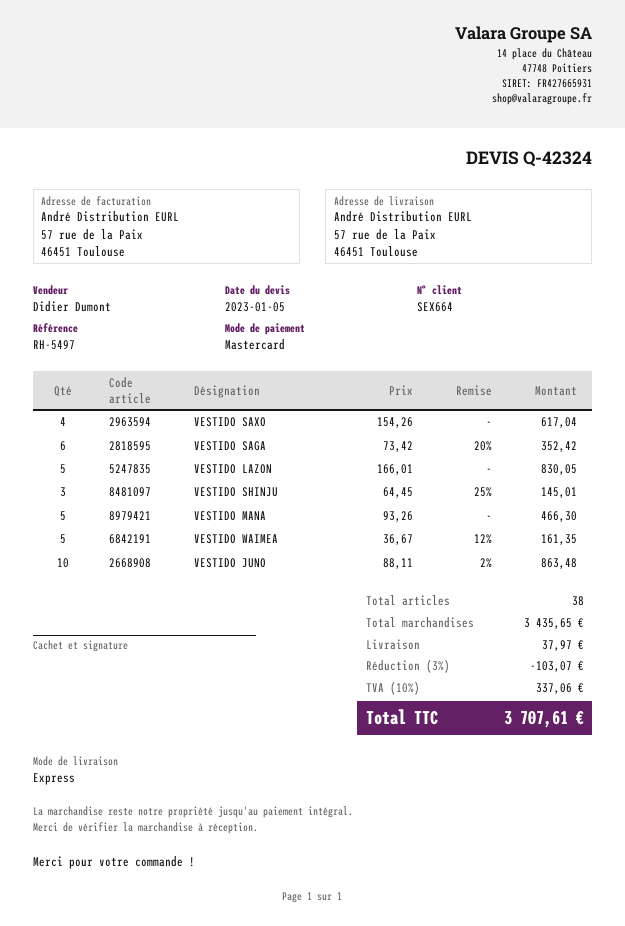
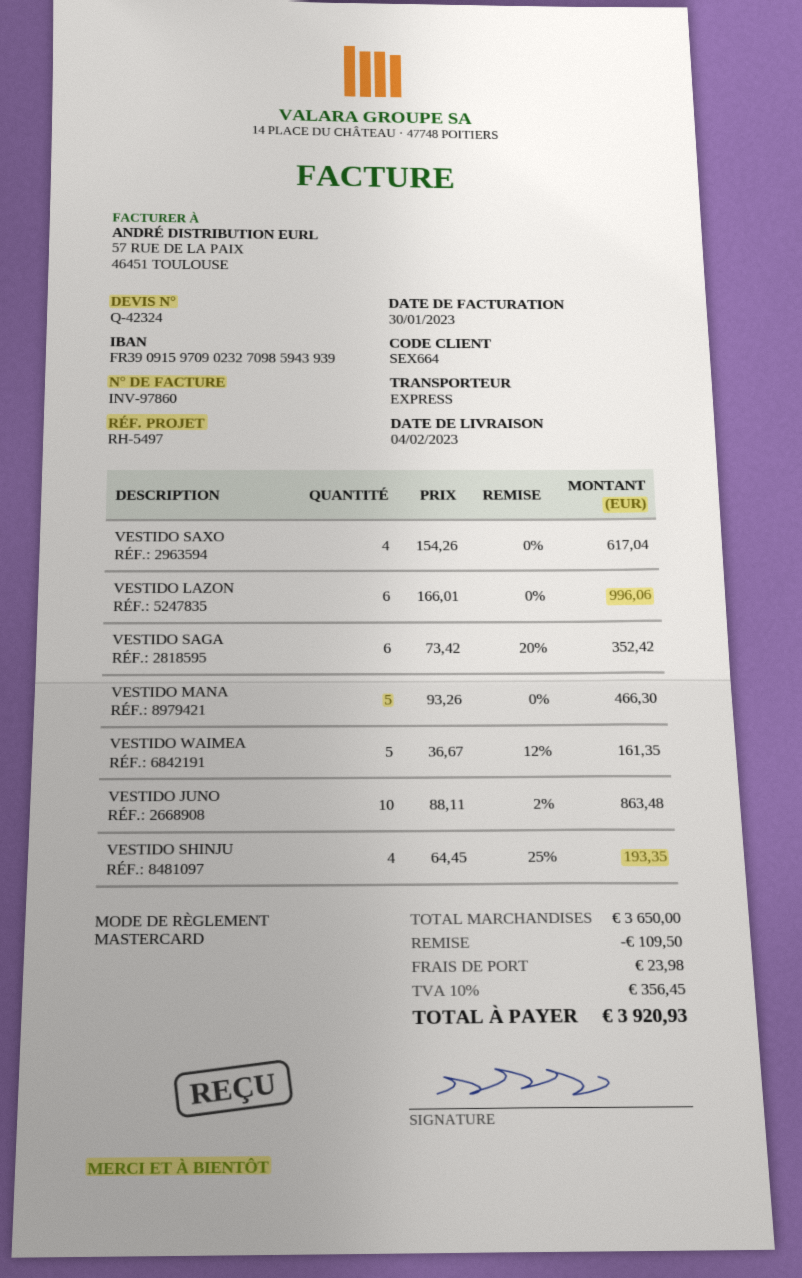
VESTIDO LAZON: 5 x 166.01 = 830.05 -> 6 x 166.01 = 996.06
VESTIDO SHINJU: 3 x 64.45 - 25% = 145.01 -> 4 x 64.45 - 25% = 193.35
subtotal: 3435.65 -> 3650.00
discount: 103.07 -> 109.50
shipping: 37.97 -> 23.98
tax: 10% = 337.06 -> 10% = 356.45
total: 3707.61 -> 3920.93

